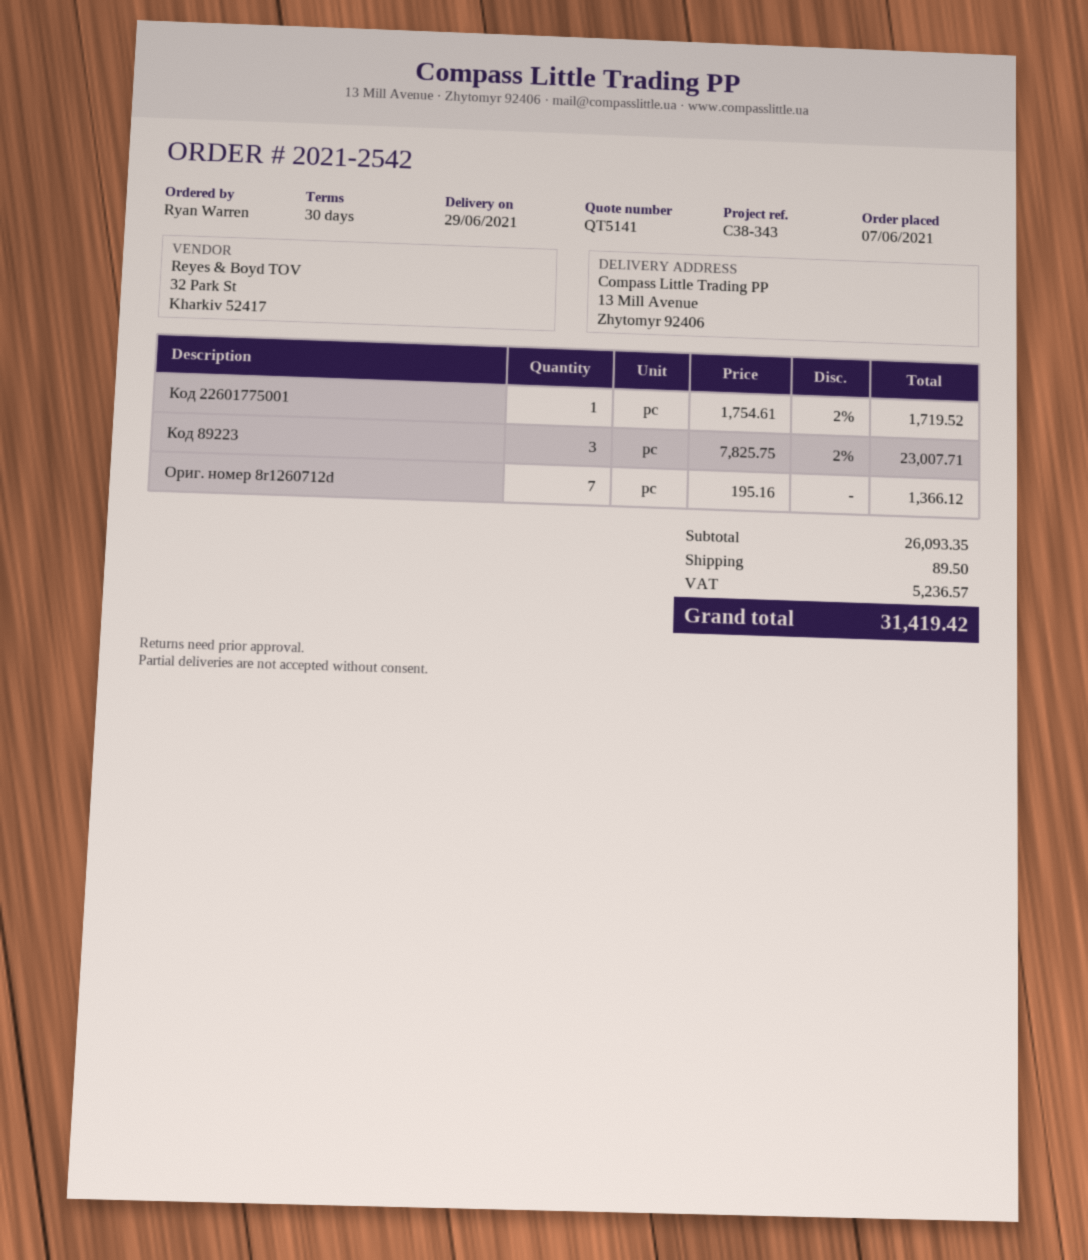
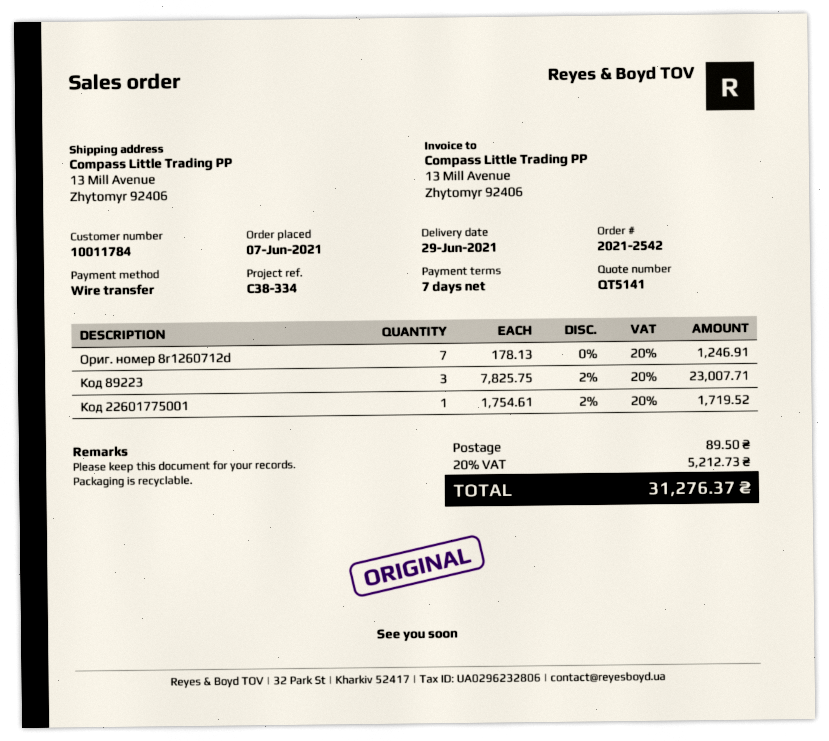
payment terms: 30 days -> 7 days
reference: C38-343 -> C38-334
Ориг. номер 8r1260712d: 7 x 195.16 = 1366.12 -> 7 x 178.13 = 1246.91
tax: 5236.57 -> 5212.73
total: 31419.42 -> 31276.37

